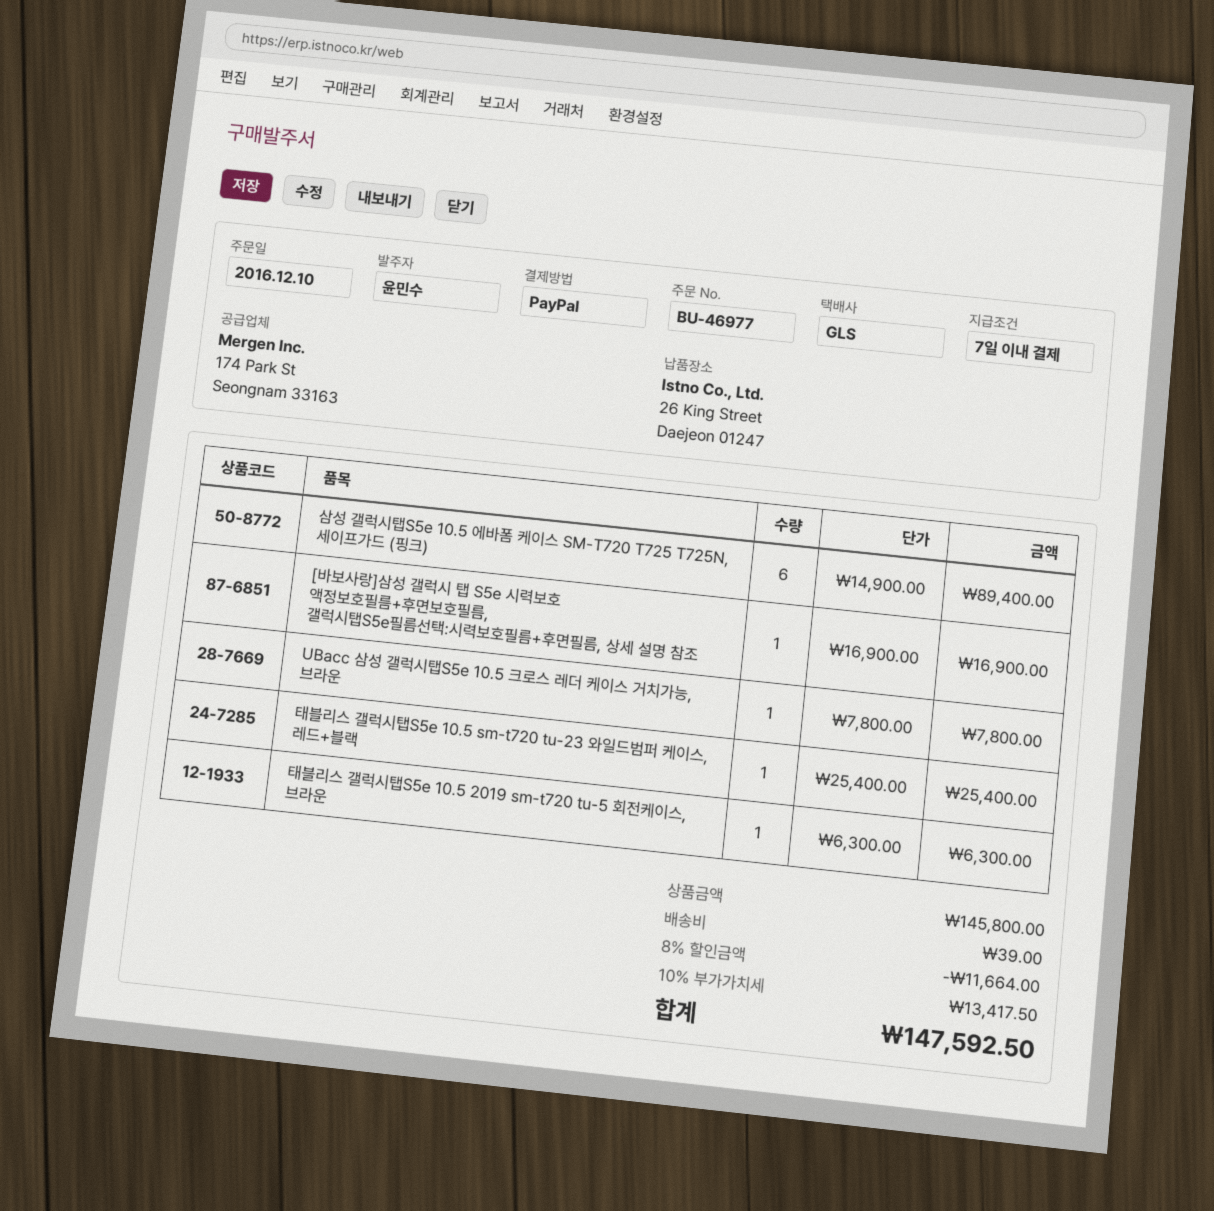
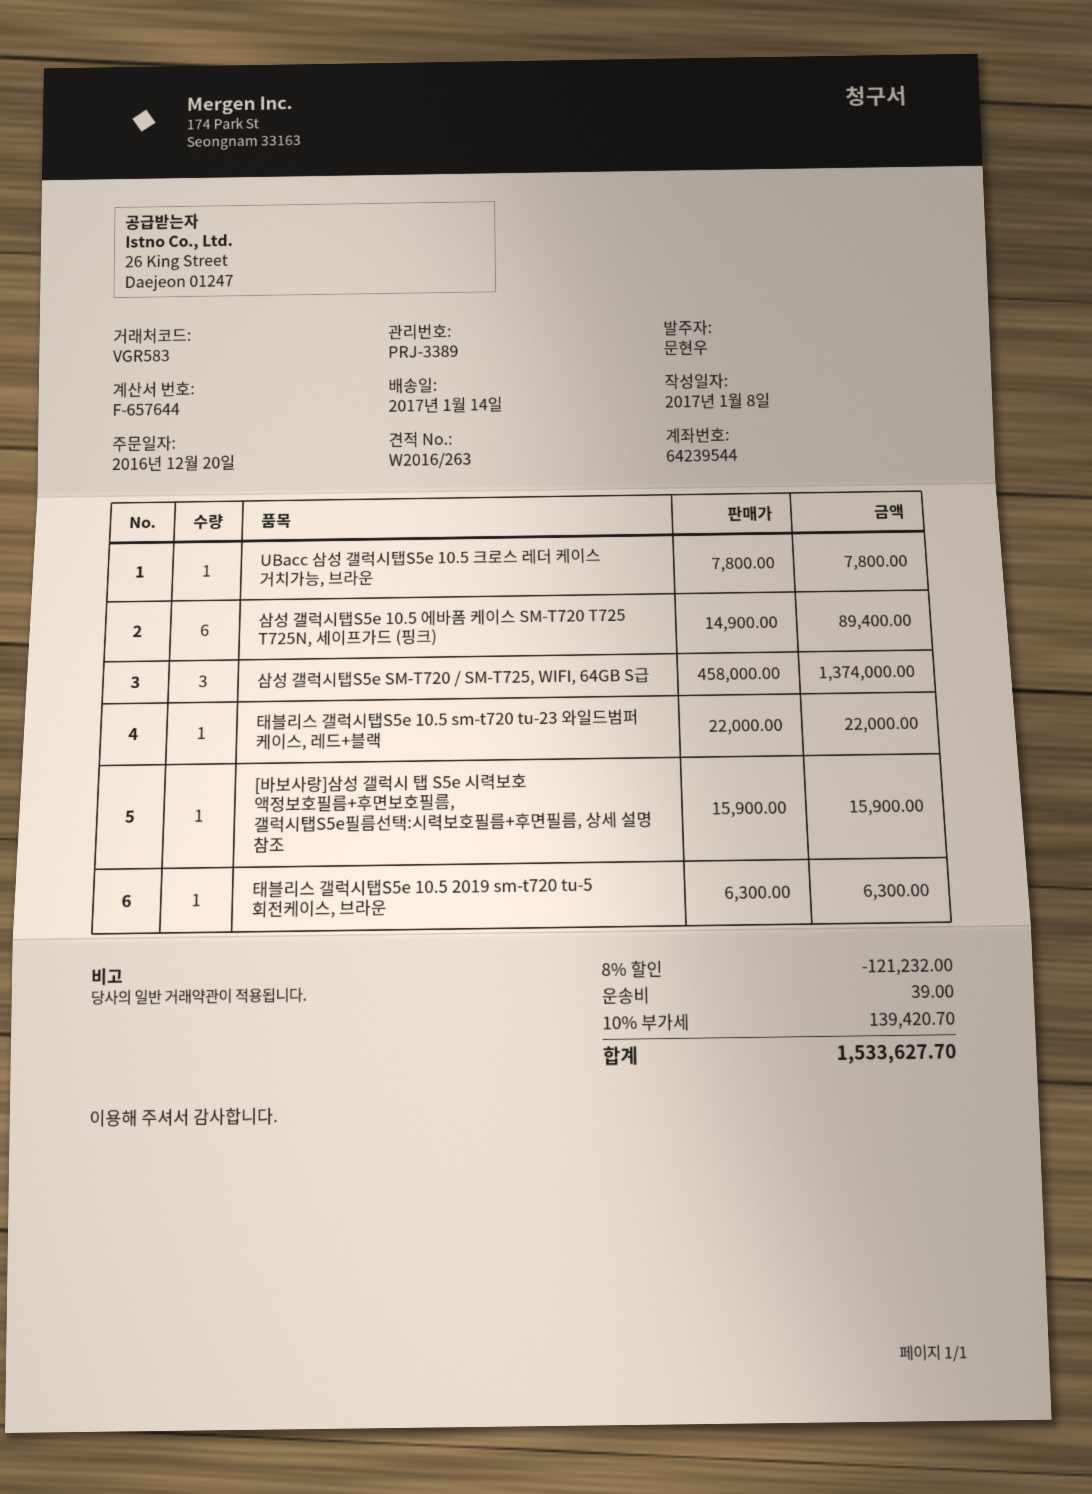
order date: 2016-12-10 -> 2016-12-20
ordered by: 윤민수 -> 문현우
[바보사랑]삼성 갤럭시 탭 S5e 시력보호 액정보호필름+후면보호필름, 갤럭시탭S5e필름선택:시력보호필름+후면필름, 상세 설명 참조: 1 x 16900.00 = 16900.00 -> 1 x 15900.00 = 15900.00
태블리스 갤럭시탭S5e 10.5 sm-t720 tu-23 와일드범퍼 케이스, 레드+블랙: 1 x 25400.00 = 25400.00 -> 1 x 22000.00 = 22000.00
삼성 갤럭시탭S5e SM-T720 / SM-T725, WIFI, 64GB S급: none -> 3 x 458000.00 = 1374000.00
discount: 8% = 11664.00 -> 8% = 121232.00
tax: 10% = 13417.50 -> 10% = 139420.70
total: 147592.50 -> 1533627.70

